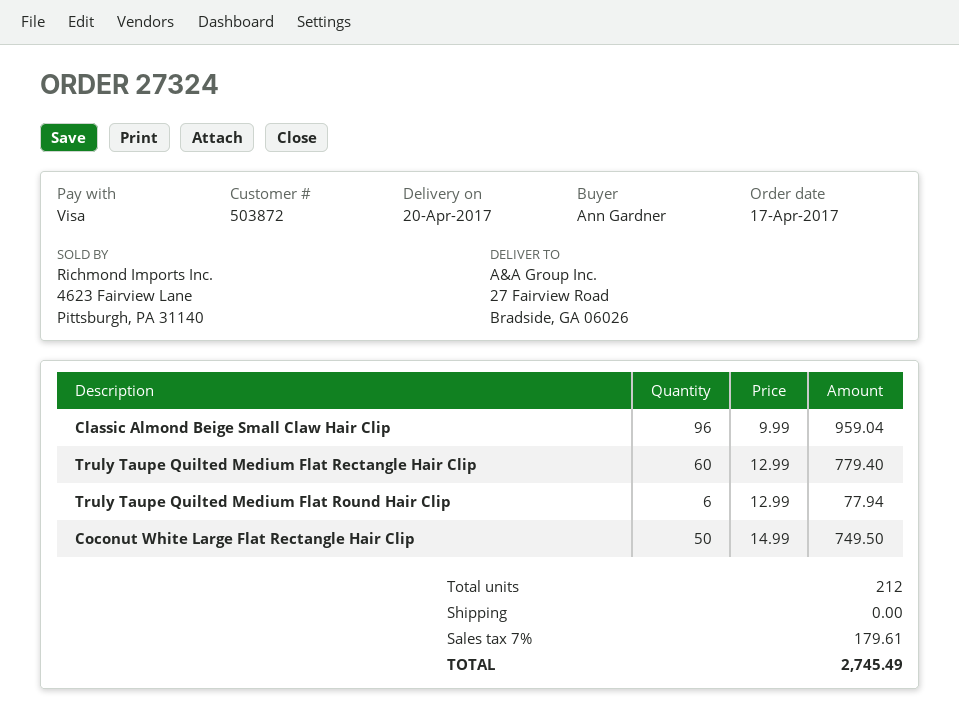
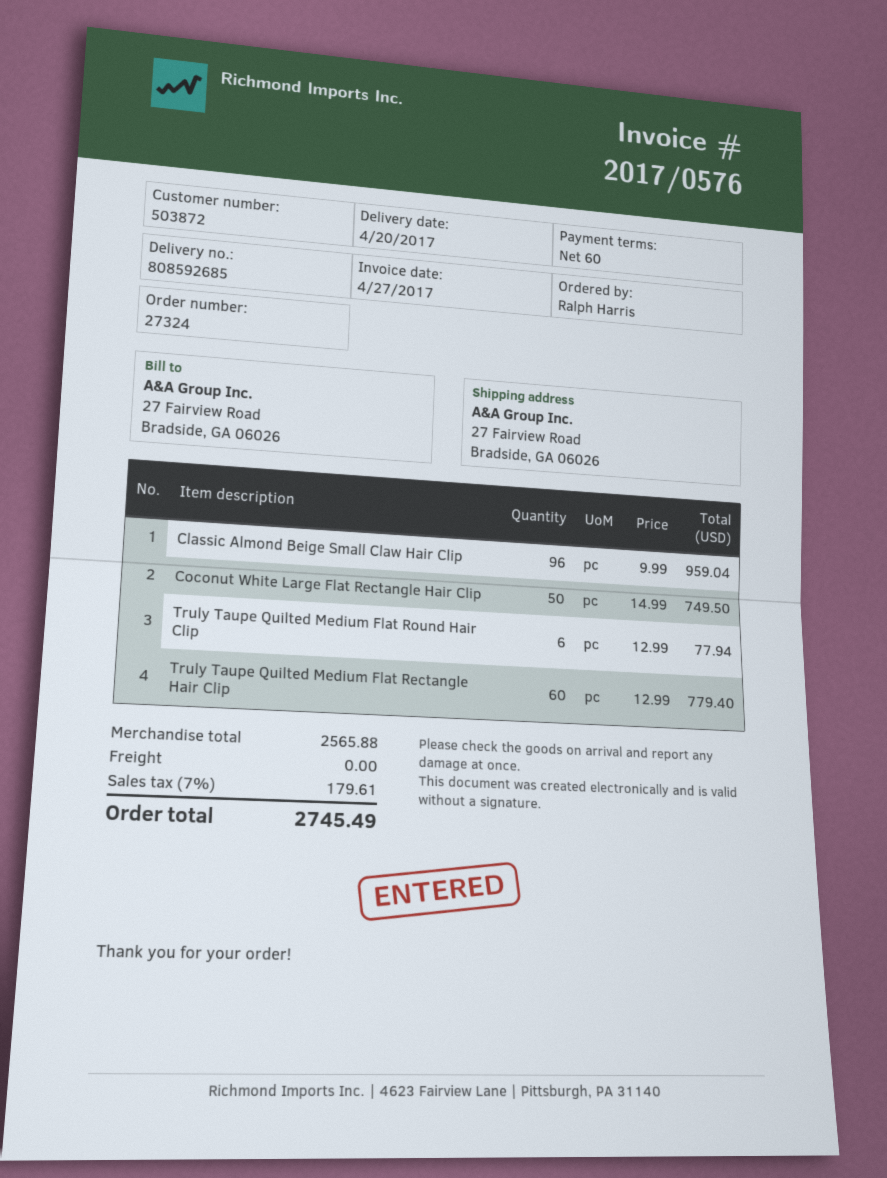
ordered by: Ann Gardner -> Ralph Harris

